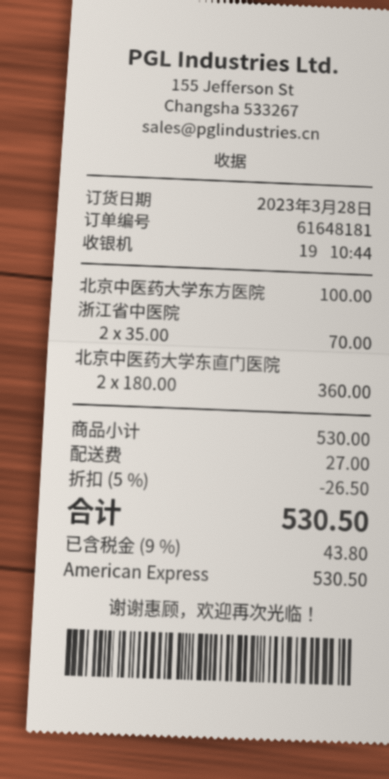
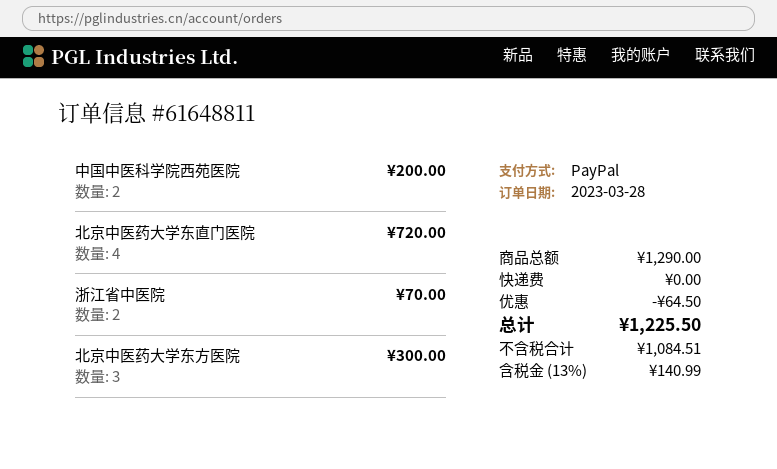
order number: 61648181 -> 61648811
payment method: American Express -> PayPal
北京中医药大学东方医院: 1 for 100.00 -> 3 for 300.00
北京中医药大学东直门医院: 2 for 360.00 -> 4 for 720.00
中国中医科学院西苑医院: none -> 2 for 200.00
subtotal: 530.00 -> 1290.00
discount: 26.50 -> 64.50
shipping: 27.00 -> 0.00
tax: 9% = 43.80 -> 13% = 140.99
total: 530.50 -> 1225.50

